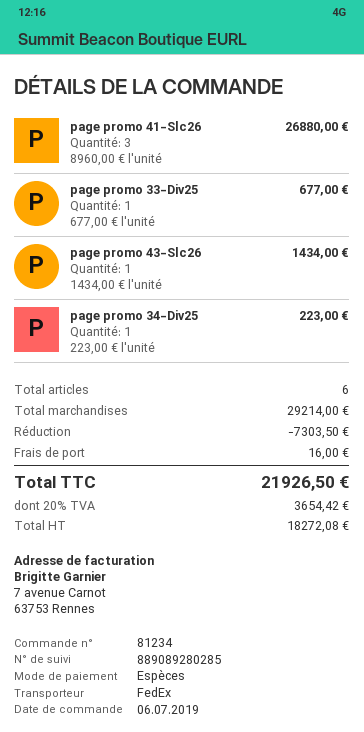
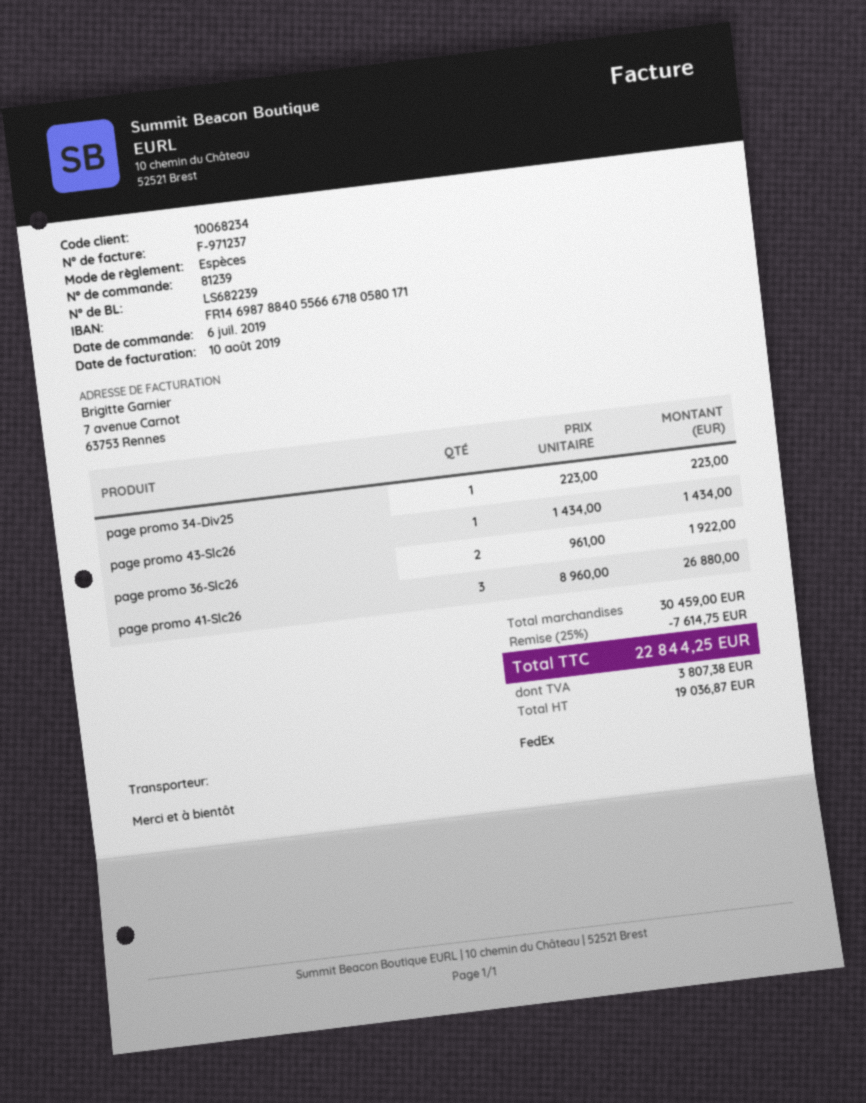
order number: 81234 -> 81239
page promo 33-Div25: 1 x 677.00 = 677.00 -> none
page promo 36-Slc26: none -> 2 x 961.00 = 1922.00
subtotal: 29214.00 -> 30459.00
discount: 7303.50 -> 7614.75
shipping: 16.00 -> none
net: 18272.08 -> 19036.87
tax: 3654.42 -> 3807.38
total: 21926.50 -> 22844.25

